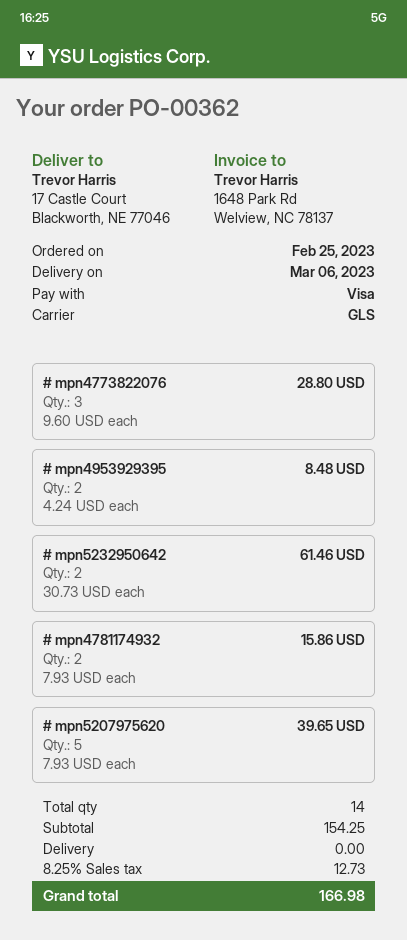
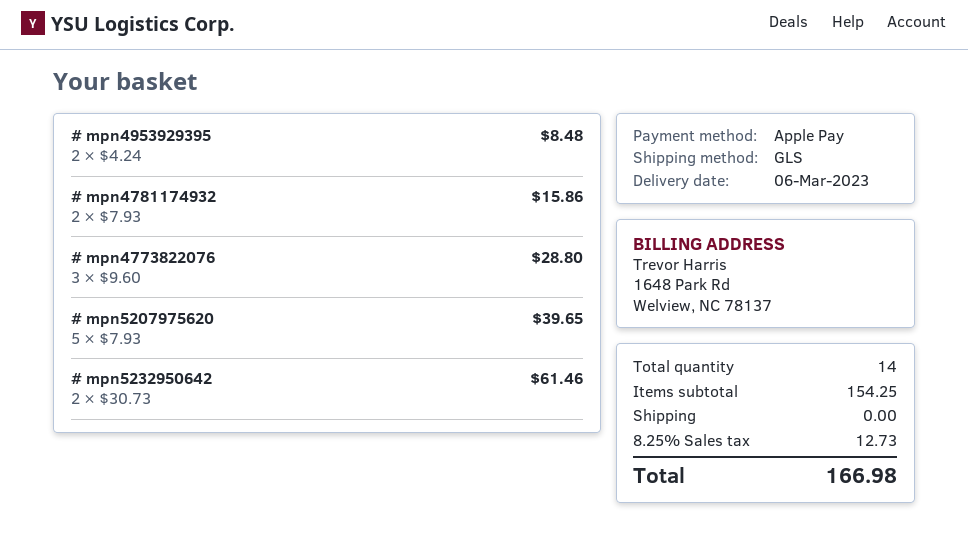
payment method: Visa -> Apple Pay

